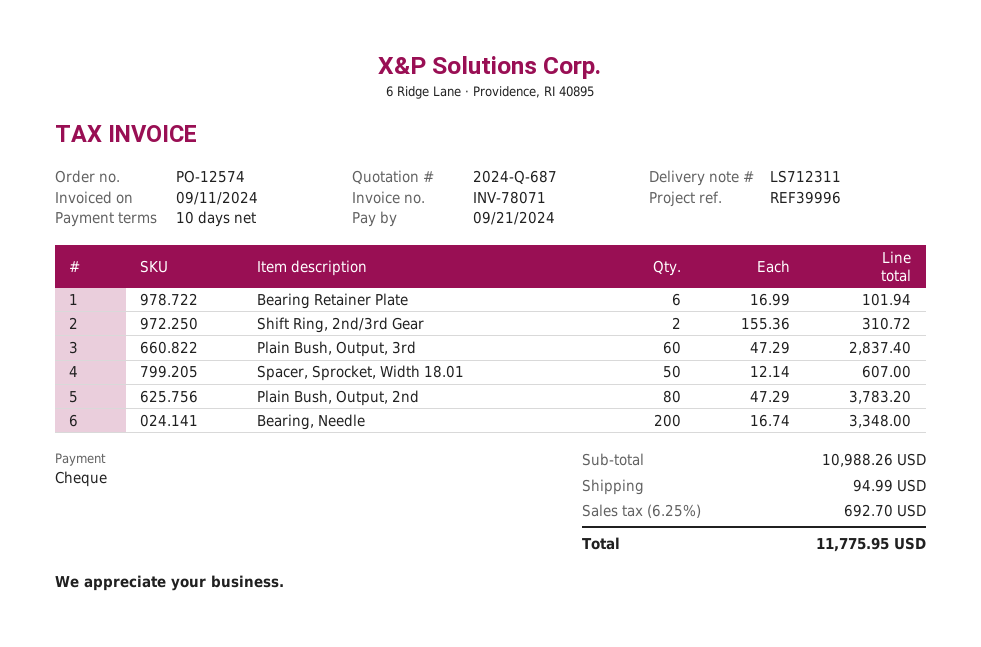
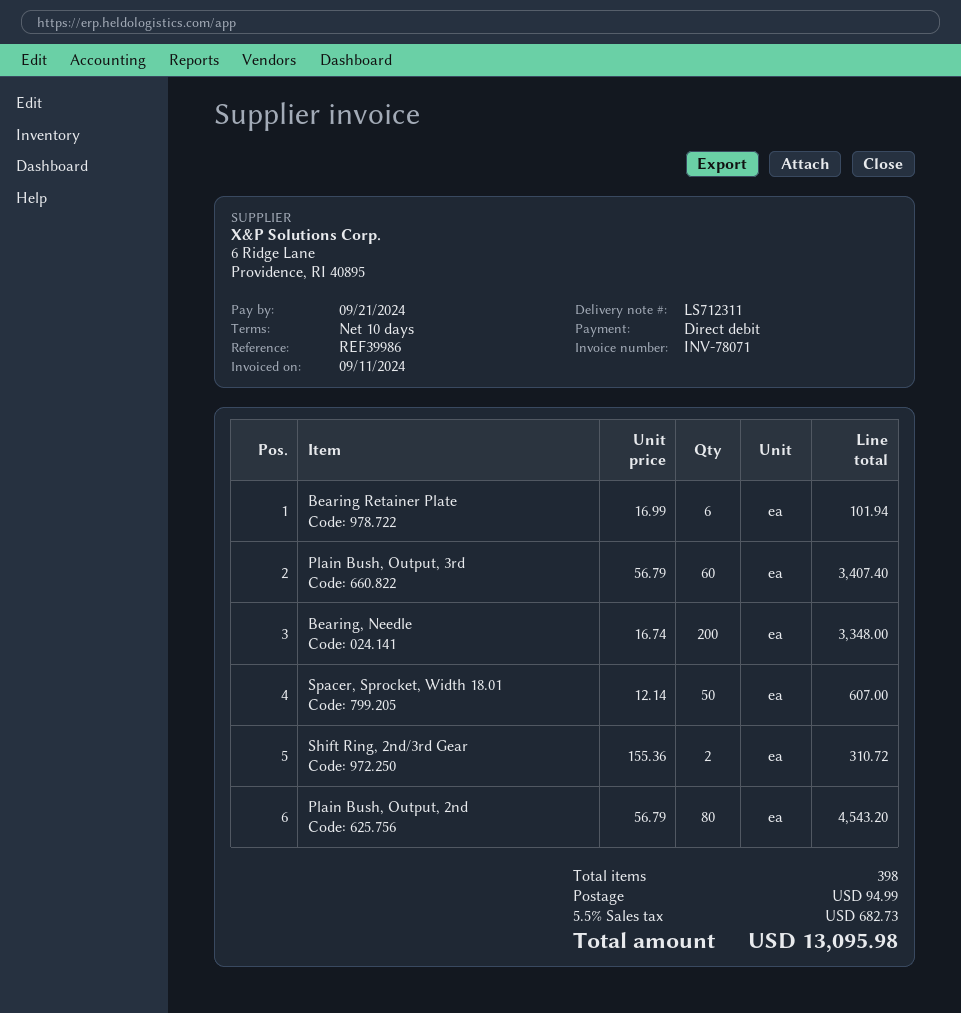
reference: REF39996 -> REF39986
payment method: cheque -> direct debit
Plain Bush, Output, 3rd: 60 x 47.29 = 2837.40 -> 60 x 56.79 = 3407.40
Plain Bush, Output, 2nd: 80 x 47.29 = 3783.20 -> 80 x 56.79 = 4543.20
tax: 6.25% = 692.70 -> 5.5% = 682.73
total: 11775.95 -> 13095.98

